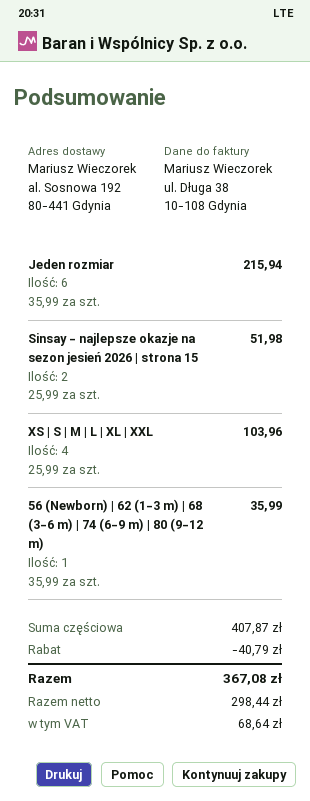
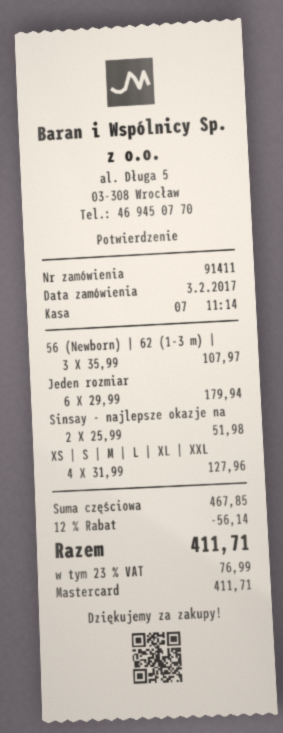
Jeden rozmiar: 6 x 35.99 = 215.94 -> 6 x 29.99 = 179.94
XS | S | M | L | XL | XXL: 4 x 25.99 = 103.96 -> 4 x 31.99 = 127.96
56 (Newborn) | 62 (1-3 m) | 68 (3-6 m) | 74 (6-9 m) | 80 (9-12 m): 1 x 35.99 = 35.99 -> 3 x 35.99 = 107.97
subtotal: 407.87 -> 467.85
discount: 40.79 -> 56.14
tax: 68.64 -> 76.99
total: 367.08 -> 411.71

